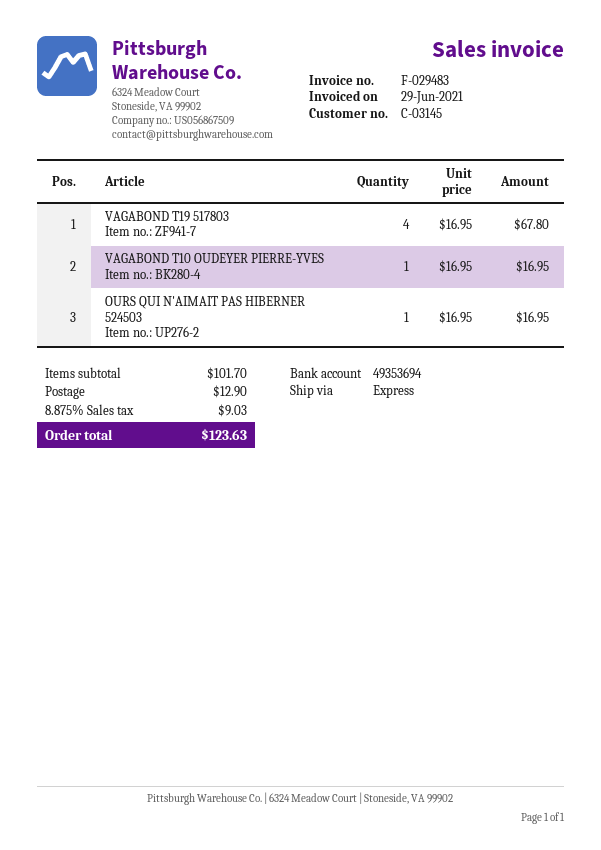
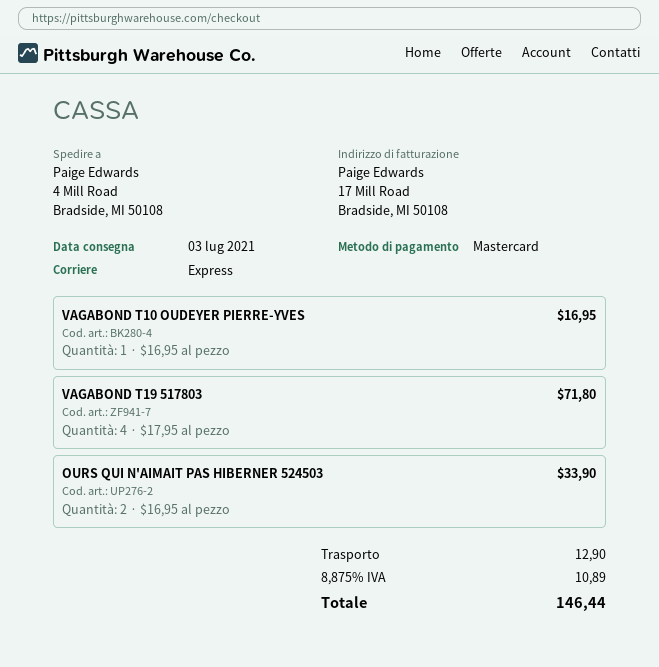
VAGABOND T19 517803: 4 x 16.95 = 67.80 -> 4 x 17.95 = 71.80
OURS QUI N'AIMAIT PAS HIBERNER 524503: 1 x 16.95 = 16.95 -> 2 x 16.95 = 33.90
tax: 8.875% = 9.03 -> 8.875% = 10.89
total: 123.63 -> 146.44

